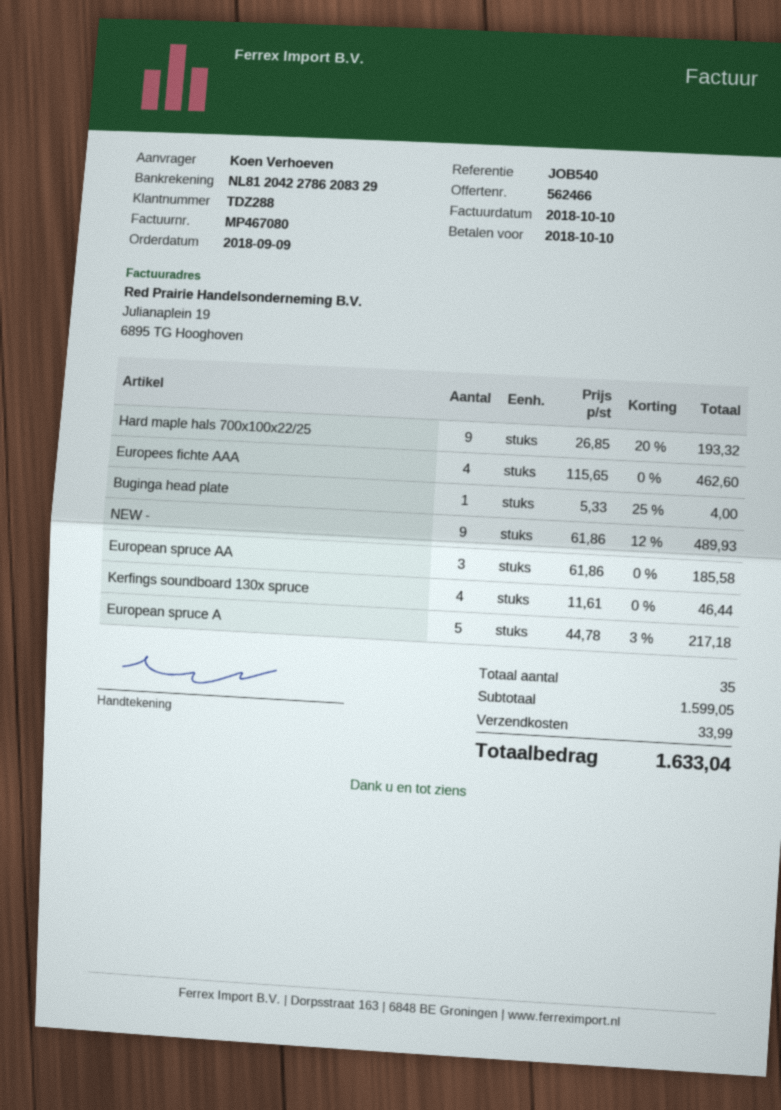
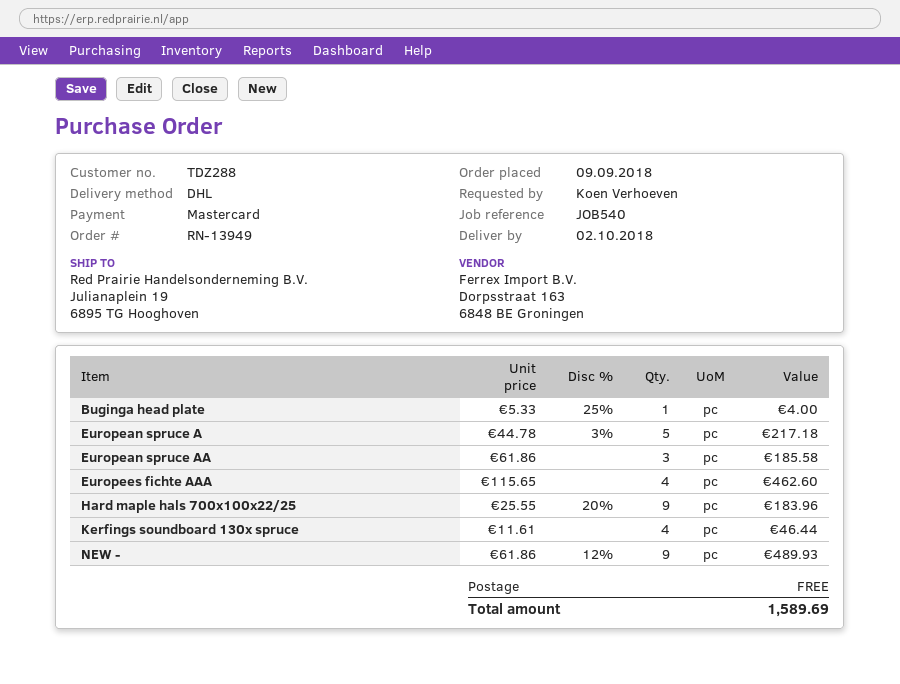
Hard maple hals 700x100x22/25: 9 x 26.85 - 20% = 193.32 -> 9 x 25.55 - 20% = 183.96
shipping: 33.99 -> 0.00
total: 1633.04 -> 1589.69

